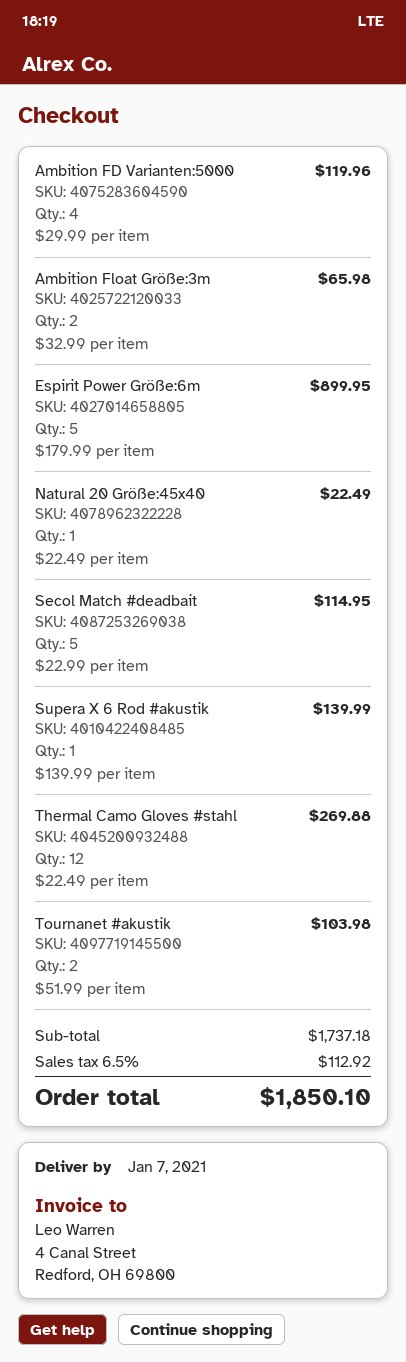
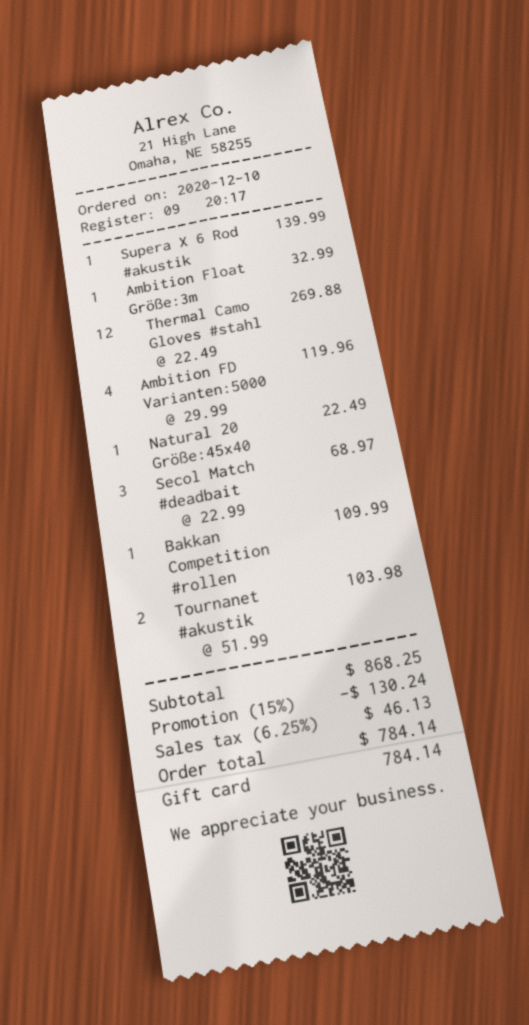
Ambition Float Größe:3m: 2 x 32.99 = 65.98 -> 1 x 32.99 = 32.99
Espirit Power Größe:6m: 5 x 179.99 = 899.95 -> none
Secol Match #deadbait: 5 x 22.99 = 114.95 -> 3 x 22.99 = 68.97
Bakkan Competition #rollen: none -> 1 x 109.99 = 109.99
subtotal: 1737.18 -> 868.25
discount: none -> 15% = 130.24
tax: 6.5% = 112.92 -> 6.25% = 46.13
total: 1850.10 -> 784.14

